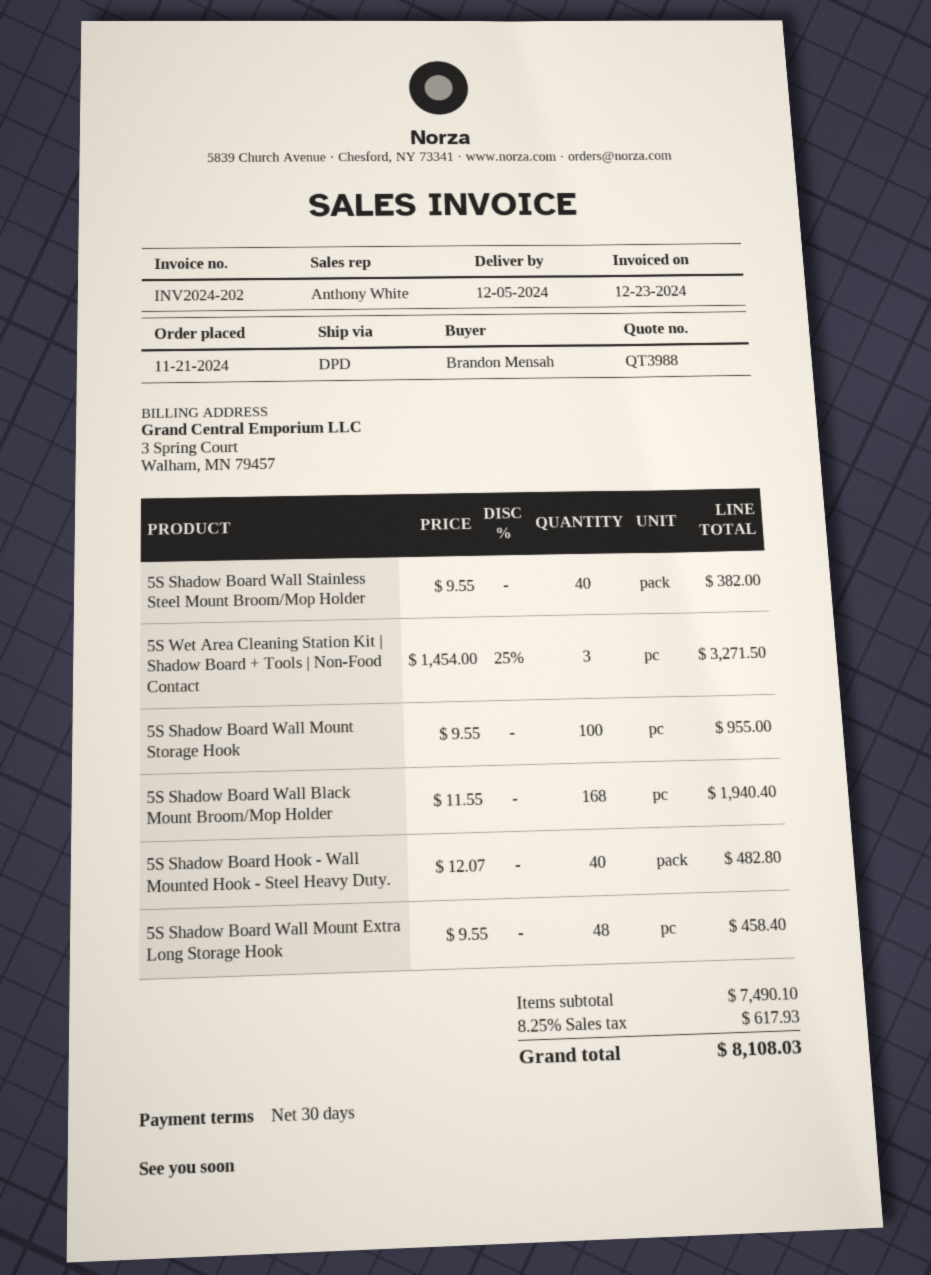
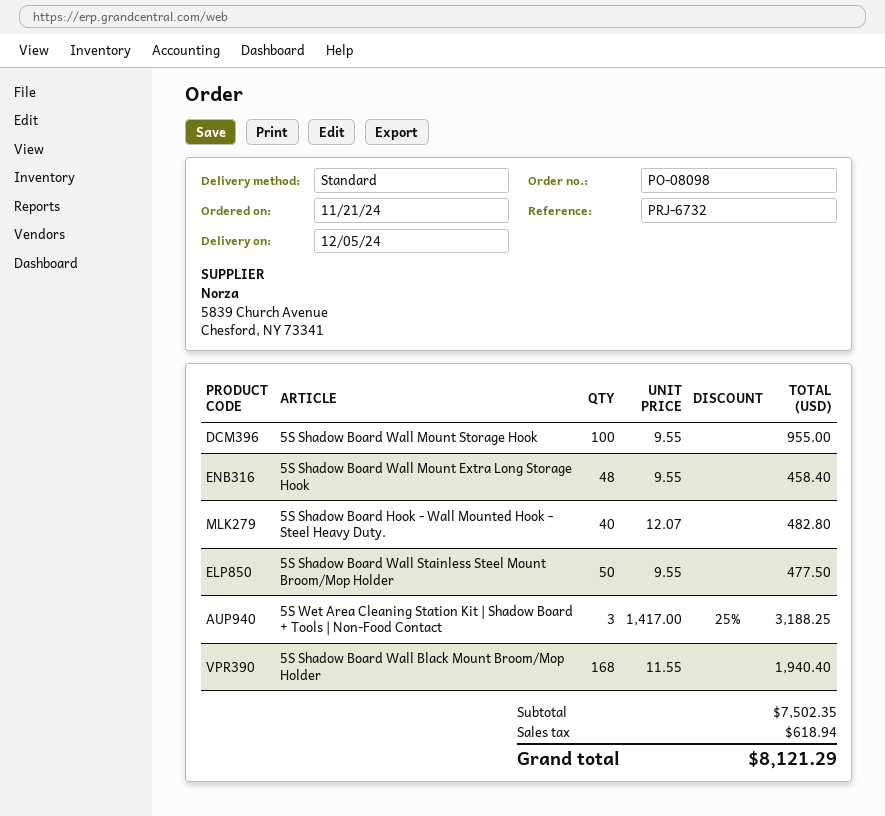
shipping method: DPD -> standard
5S Shadow Board Wall Stainless Steel Mount Broom/Mop Holder: 40 x 9.55 = 382.00 -> 50 x 9.55 = 477.50
5S Wet Area Cleaning Station Kit | Shadow Board + Tools | Non-Food Contact: 3 x 1454.00 - 25% = 3271.50 -> 3 x 1417.00 - 25% = 3188.25
subtotal: 7490.10 -> 7502.35
tax: 617.93 -> 618.94
total: 8108.03 -> 8121.29

